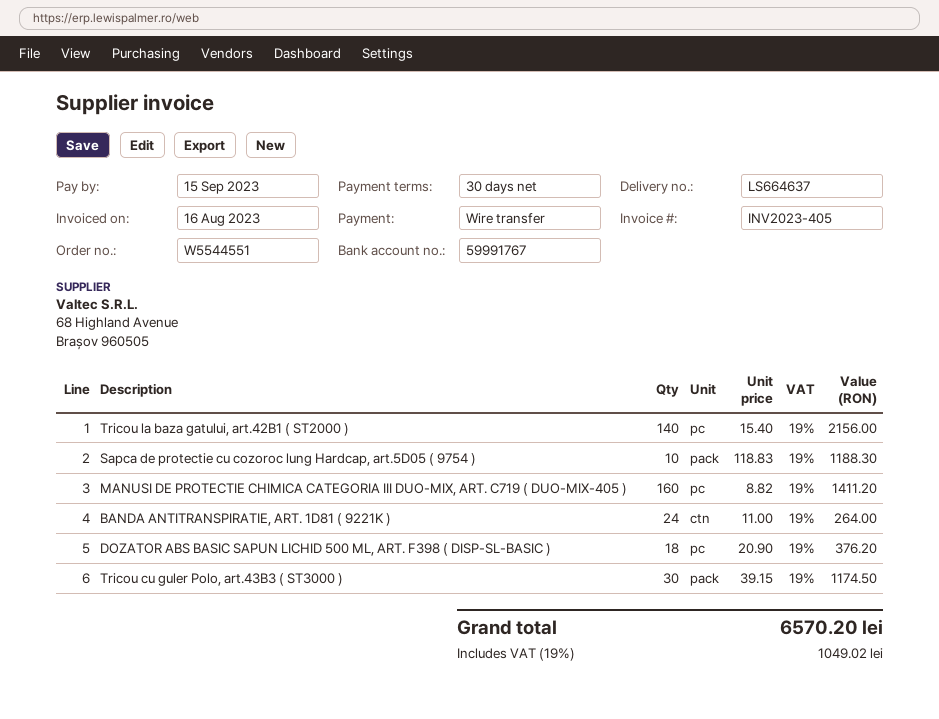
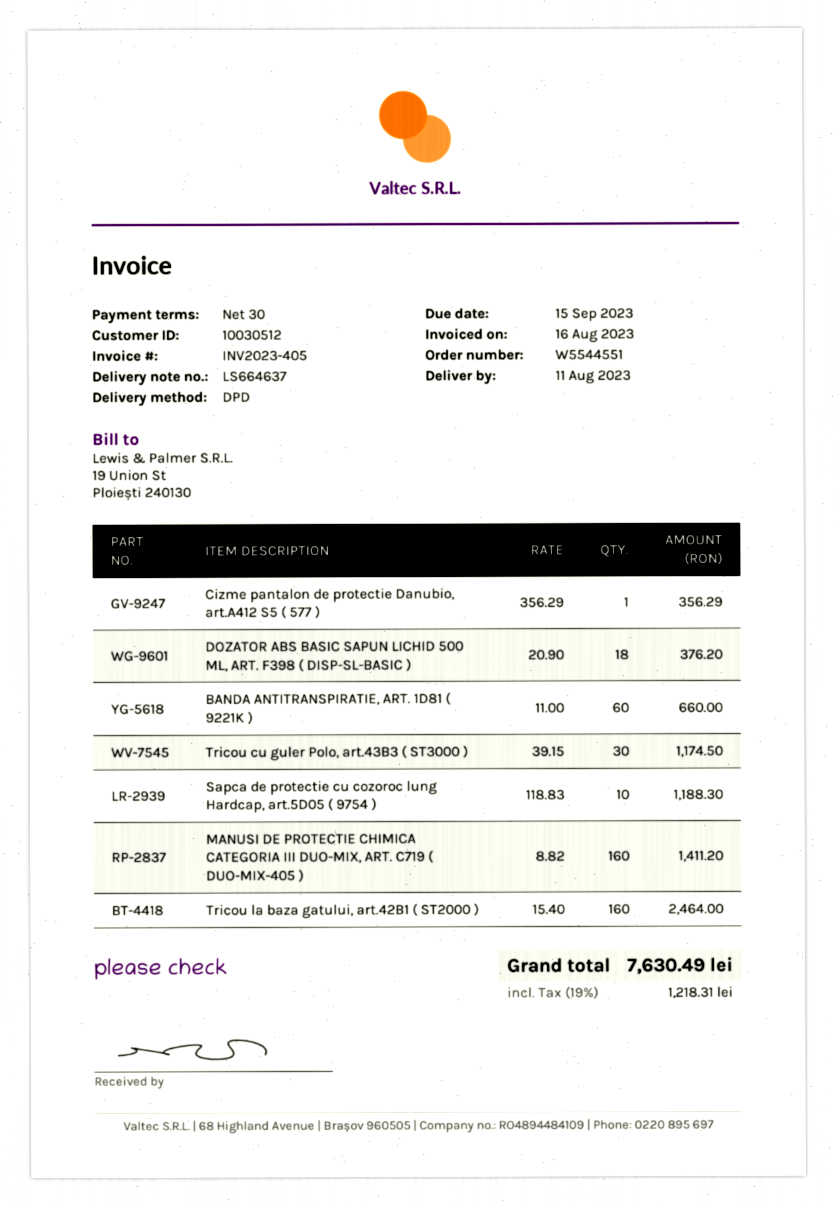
Tricou la baza gatului, art.42B1 ( ST2000 ): 140 x 15.40 = 2156.00 -> 160 x 15.40 = 2464.00
BANDA ANTITRANSPIRATIE, ART. 1D81 ( 9221K ): 24 x 11.00 = 264.00 -> 60 x 11.00 = 660.00
Cizme pantalon de protectie Danubio, art.A412 S5 ( 577 ): none -> 1 x 356.29 = 356.29
tax: 19% = 1049.02 -> 19% = 1218.31
total: 6570.20 -> 7630.49

